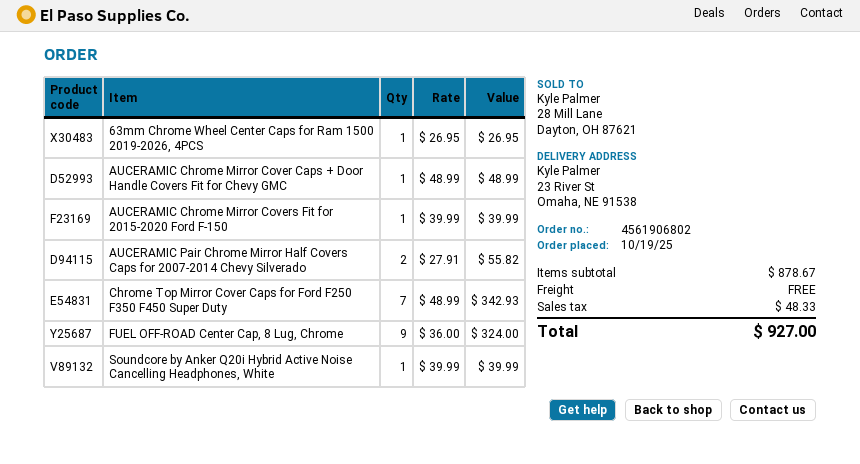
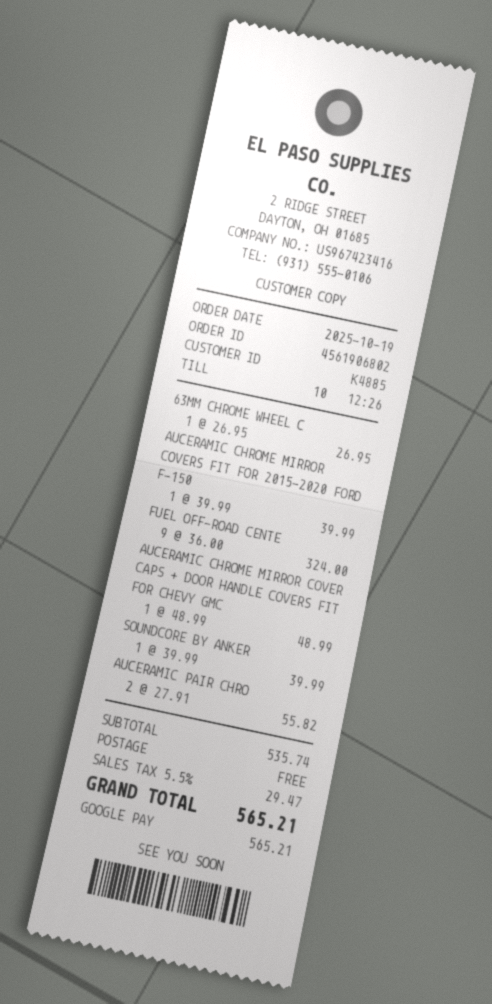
Chrome Top Mirror Cover Caps for Ford F250 F350 F450 Super Duty: 7 x 48.99 = 342.93 -> none
subtotal: 878.67 -> 535.74
tax: 48.33 -> 29.47
total: 927.00 -> 565.21

